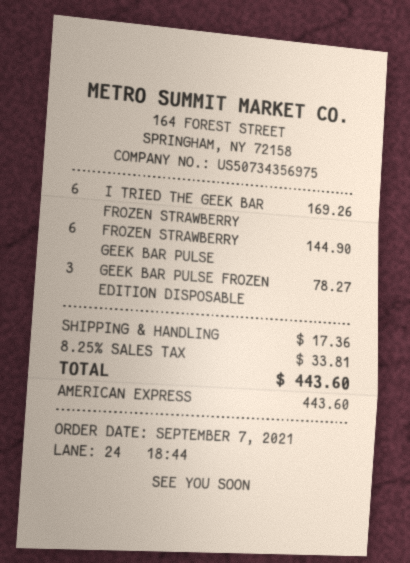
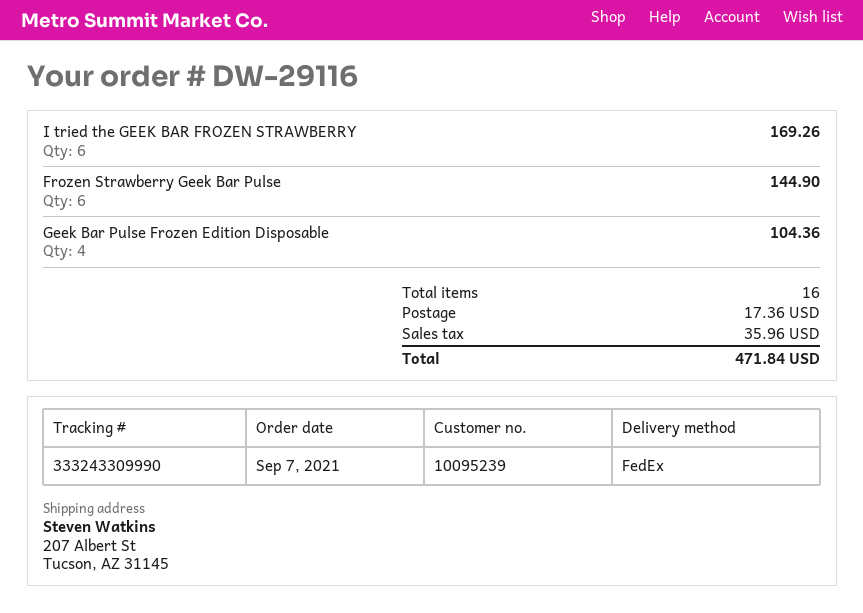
GEEK BAR PULSE FROZEN EDITION DISPOSABLE: 3 for 78.27 -> 4 for 104.36
tax: 33.81 -> 35.96
total: 443.60 -> 471.84

